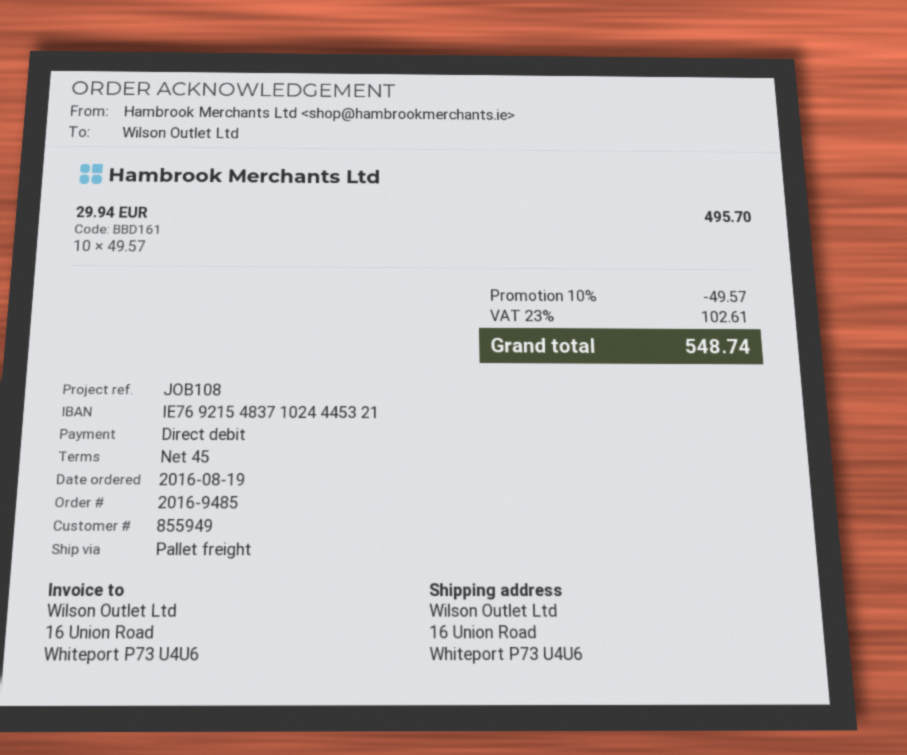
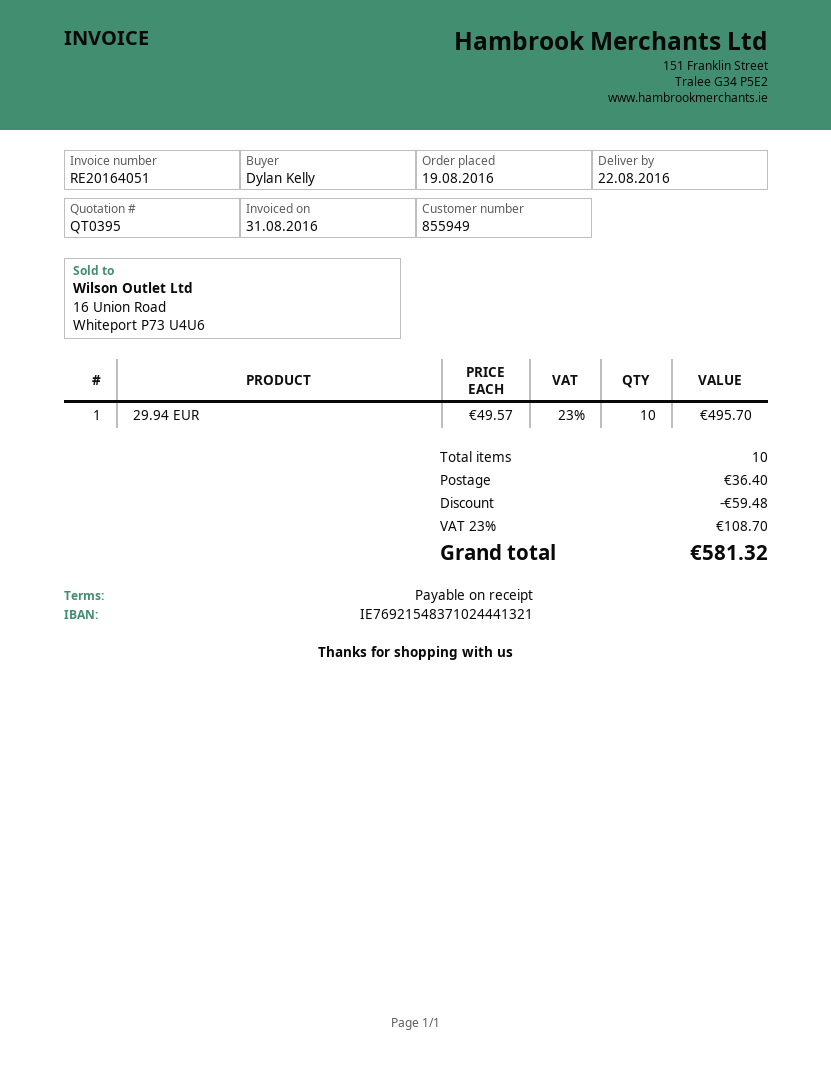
payment terms: 45 days -> on receipt
bank account: IE76921548371024445321 -> IE76921548371024441321
discount: 49.57 -> 59.48
shipping: none -> 36.40
tax: 23% = 102.61 -> 23% = 108.70
total: 548.74 -> 581.32

